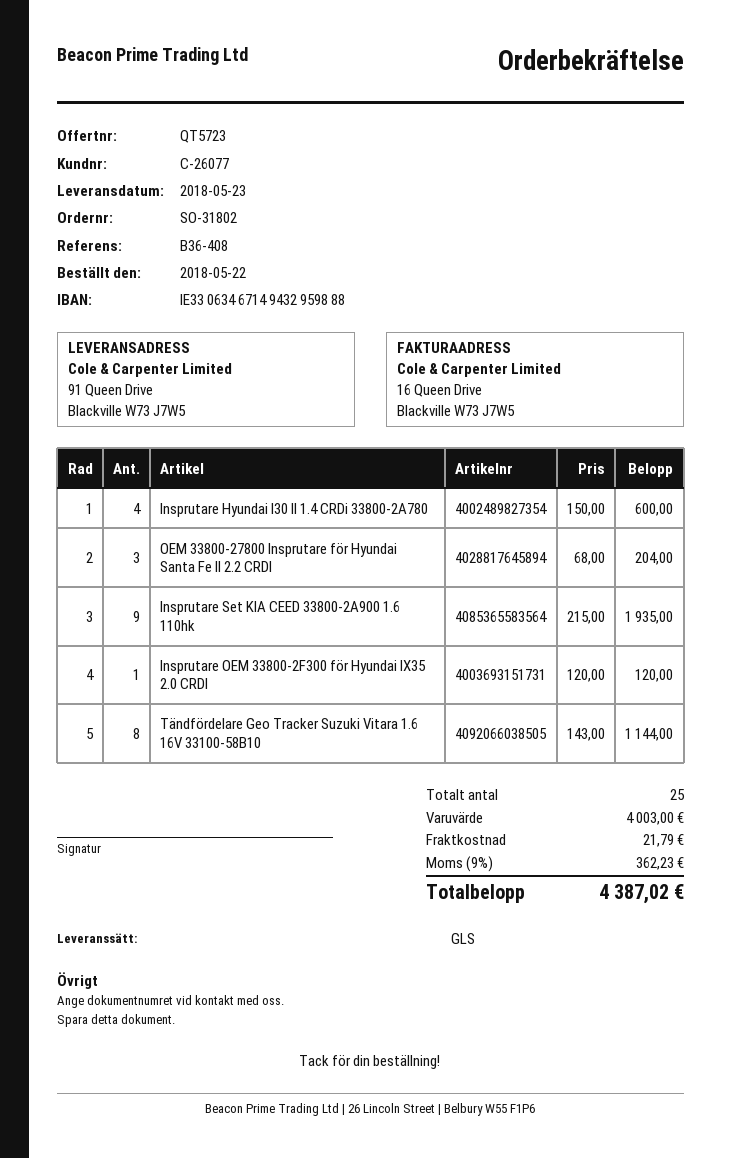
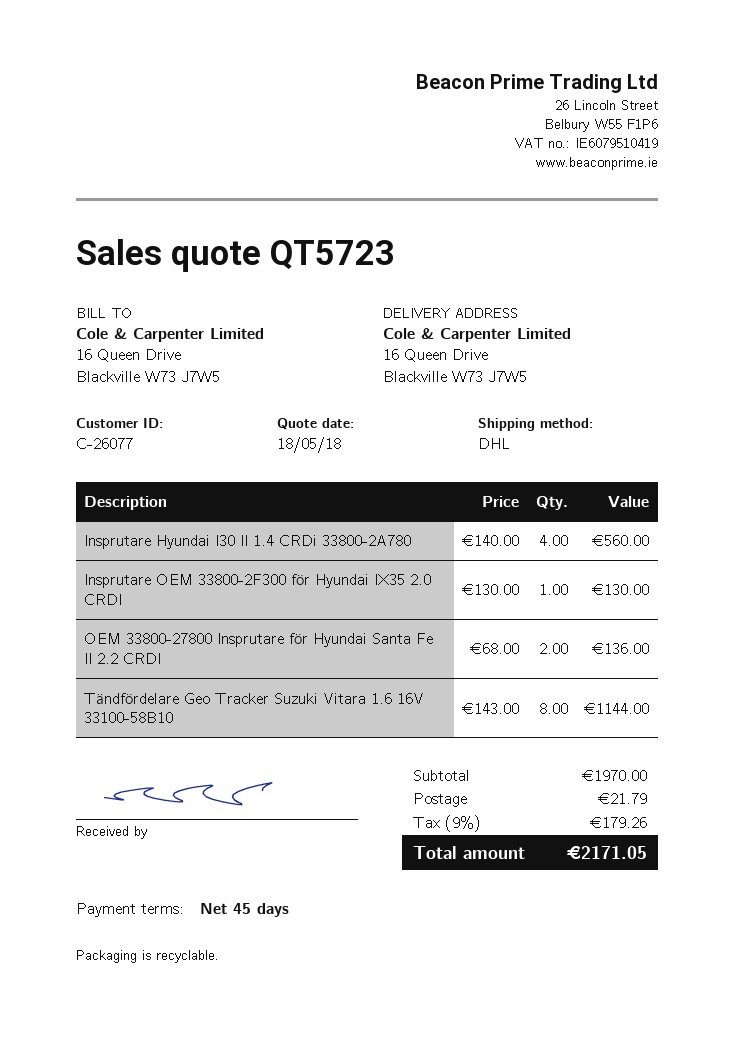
shipping method: GLS -> DHL
ship to: 91 Queen Drive, Blackville W73 J7W5 -> 16 Queen Drive, Blackville W73 J7W5
Insprutare Hyundai I30 II 1.4 CRDi 33800-2A780: 4 x 150.00 = 600.00 -> 4 x 140.00 = 560.00
OEM 33800-27800 Insprutare för Hyundai Santa Fe II 2.2 CRDI: 3 x 68.00 = 204.00 -> 2 x 68.00 = 136.00
Insprutare Set KIA CEED 33800-2A900 1.6 110hk: 9 x 215.00 = 1935.00 -> none
Insprutare OEM 33800-2F300 för Hyundai IX35 2.0 CRDI: 1 x 120.00 = 120.00 -> 1 x 130.00 = 130.00
subtotal: 4003.00 -> 1970.00
tax: 9% = 362.23 -> 9% = 179.26
total: 4387.02 -> 2171.05

